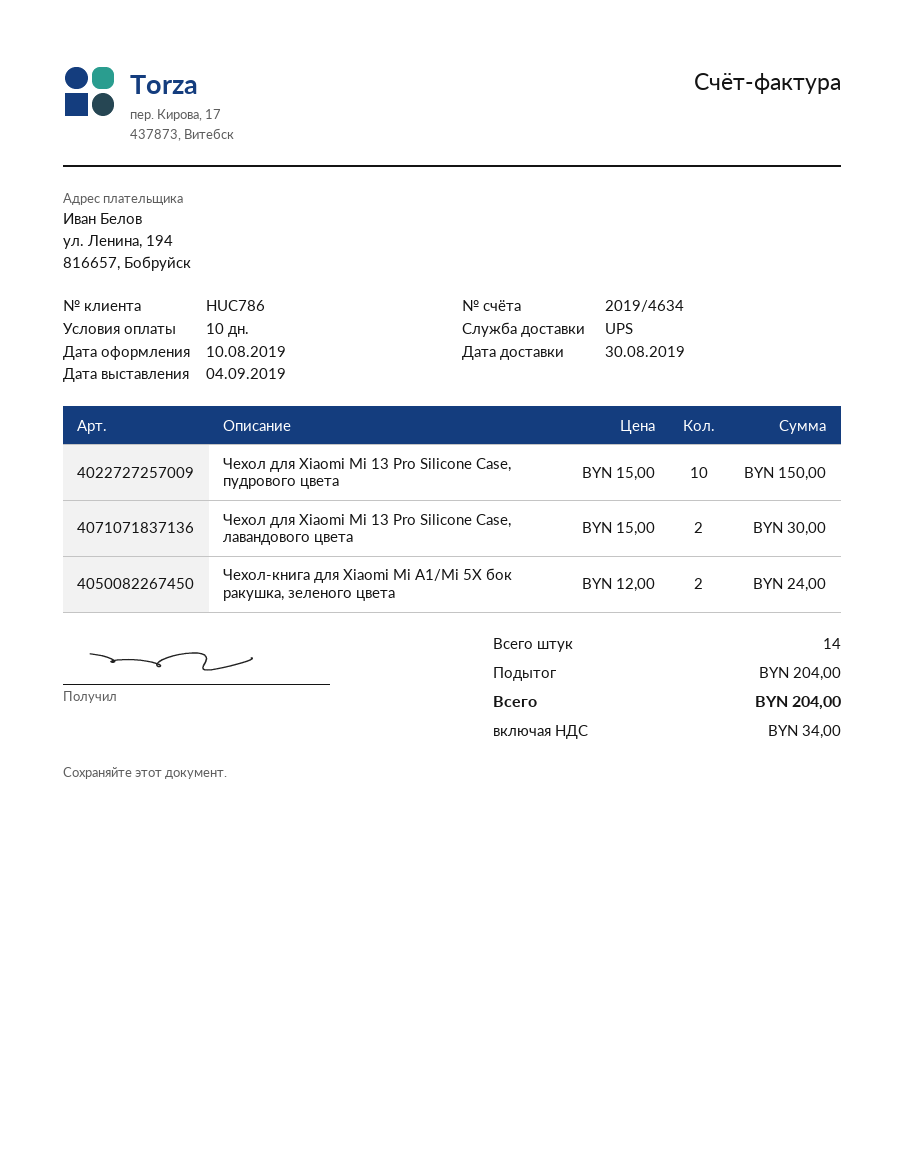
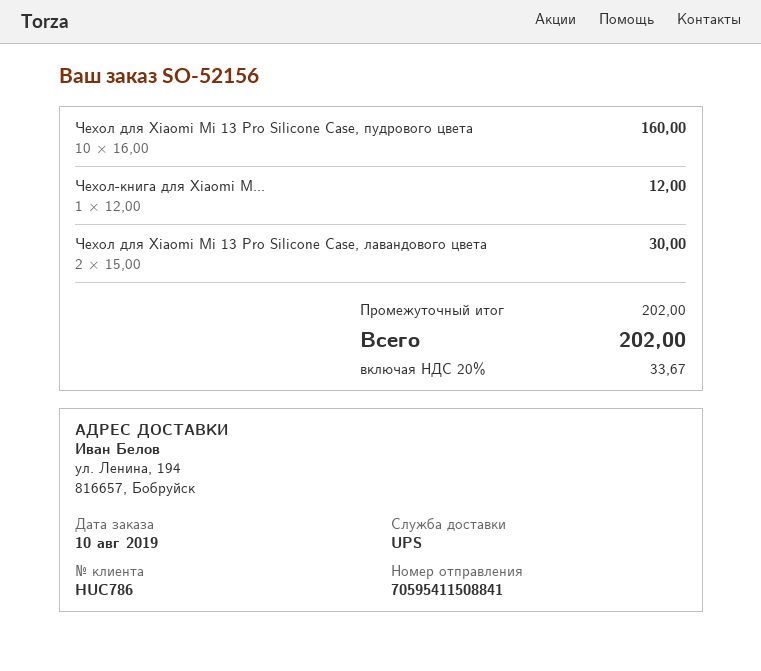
Чехол для Xiaomi Mi 13 Pro Silicone Case, пудрового цвета: 10 x 15.00 = 150.00 -> 10 x 16.00 = 160.00
Чехол-книга для Xiaomi Mi A1/Mi 5X бок ракушка, зеленого цвета: 2 x 12.00 = 24.00 -> 1 x 12.00 = 12.00
subtotal: 204.00 -> 202.00
tax: 34.00 -> 33.67
total: 204.00 -> 202.00

